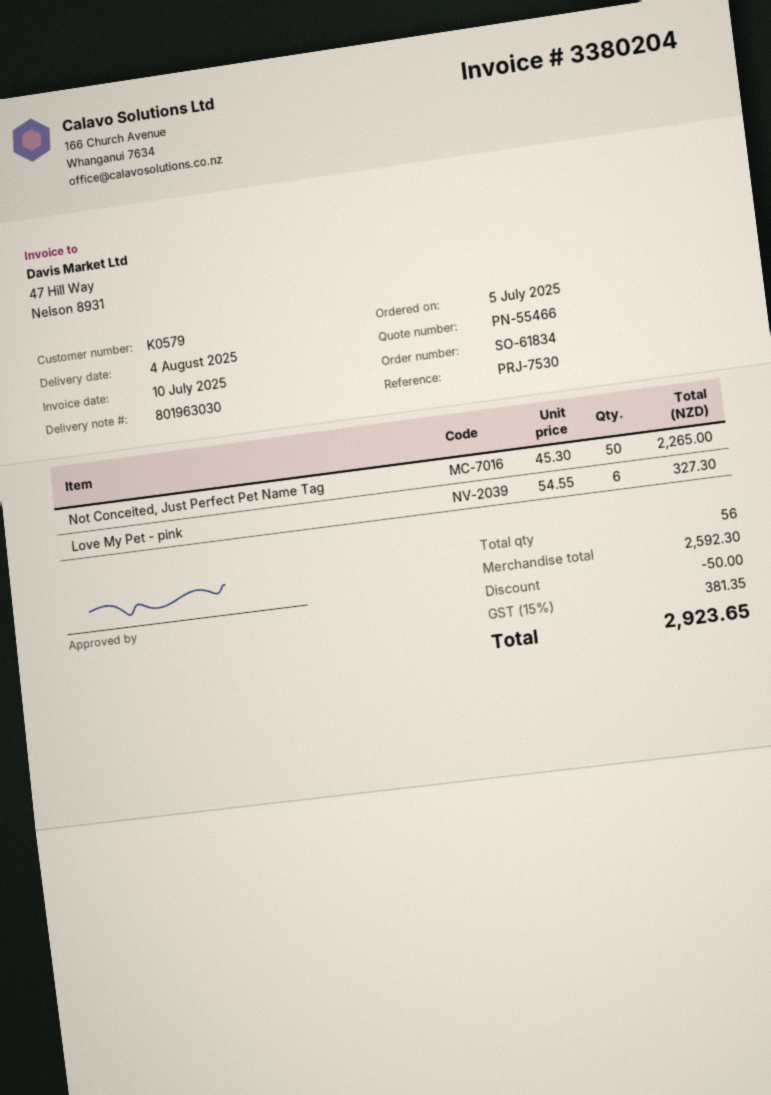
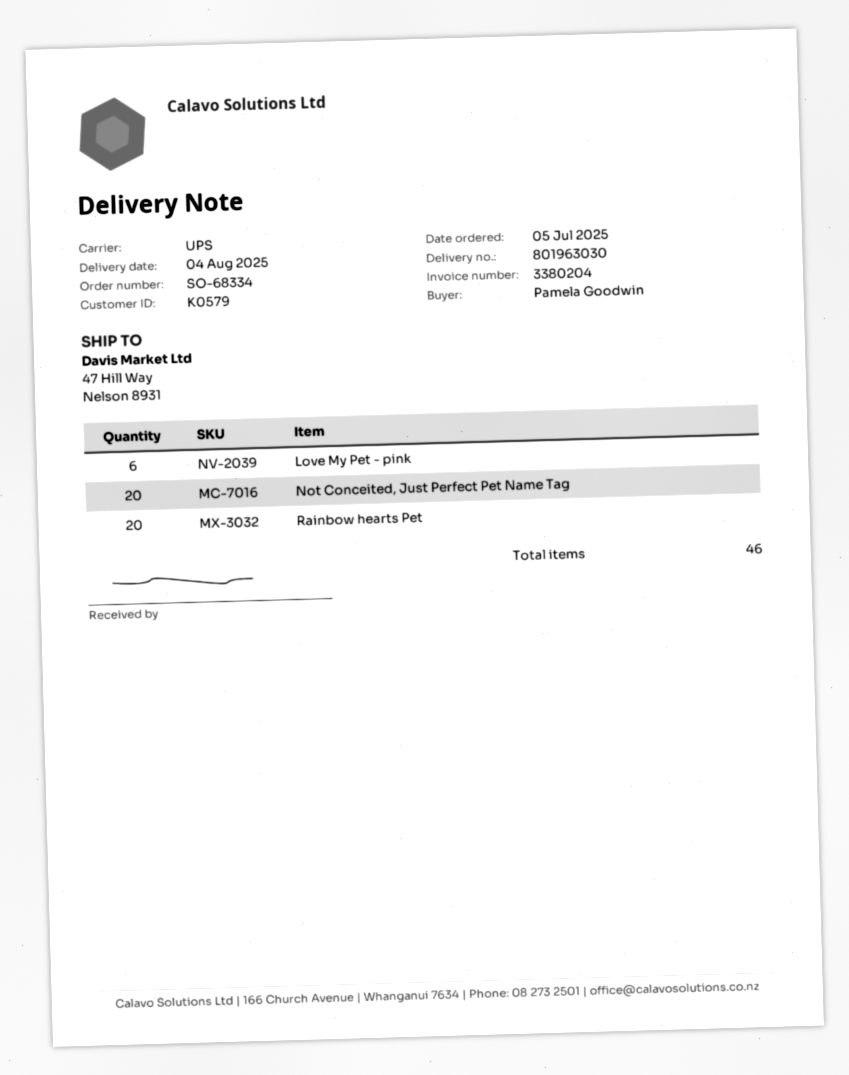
order number: SO-61834 -> SO-68334
Not Conceited, Just Perfect Pet Name Tag: 50 -> 20
Rainbow hearts Pet: none -> 20
total quantity: 56 -> 46

